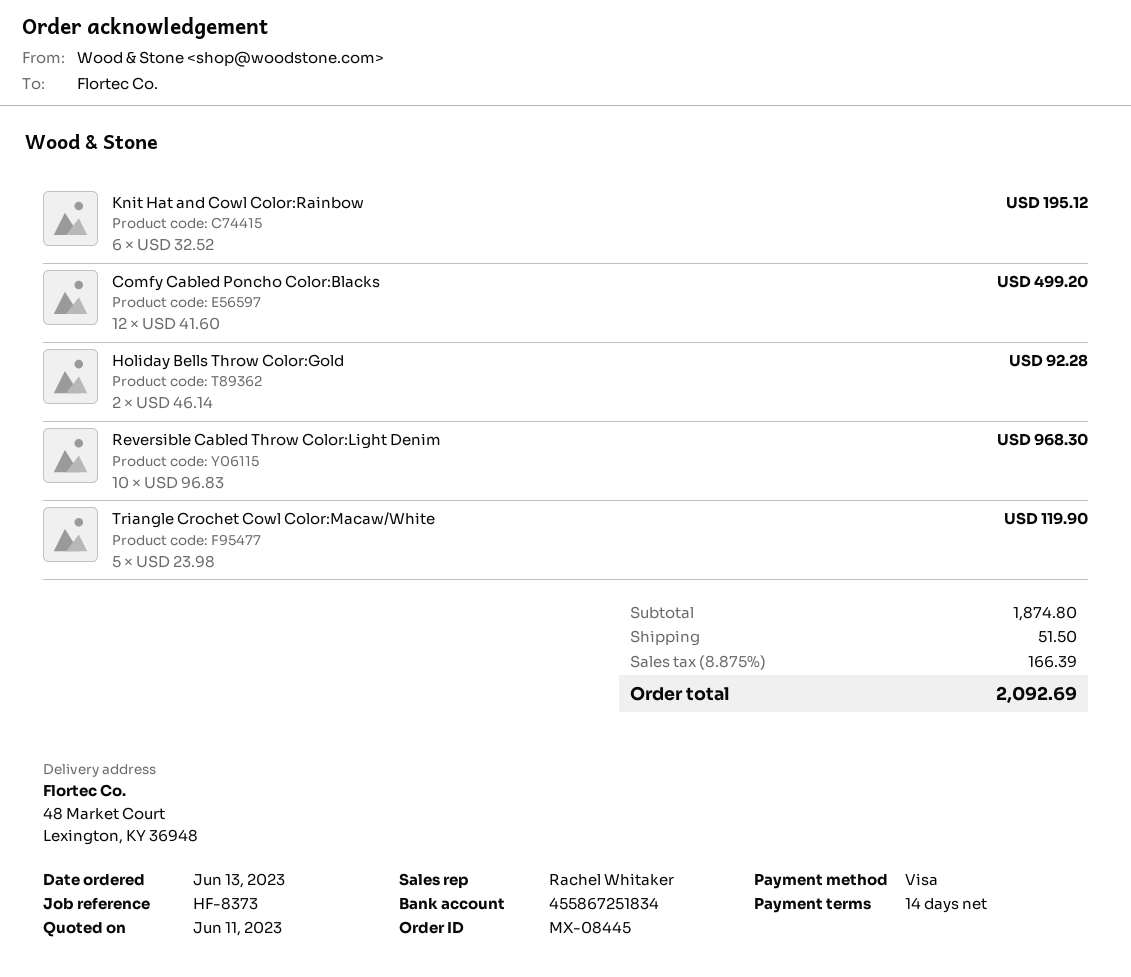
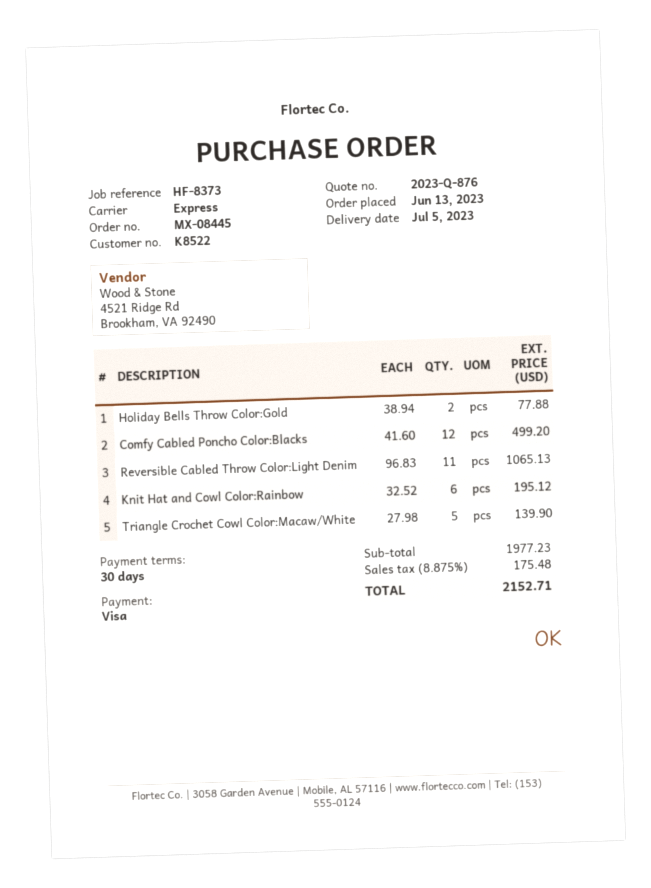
payment terms: 14 days -> 30 days
Holiday Bells Throw Color:Gold: 2 x 46.14 = 92.28 -> 2 x 38.94 = 77.88
Reversible Cabled Throw Color:Light Denim: 10 x 96.83 = 968.30 -> 11 x 96.83 = 1065.13
Triangle Crochet Cowl Color:Macaw/White: 5 x 23.98 = 119.90 -> 5 x 27.98 = 139.90
subtotal: 1874.80 -> 1977.23
shipping: 51.50 -> none
tax: 8.875% = 166.39 -> 8.875% = 175.48
total: 2092.69 -> 2152.71

